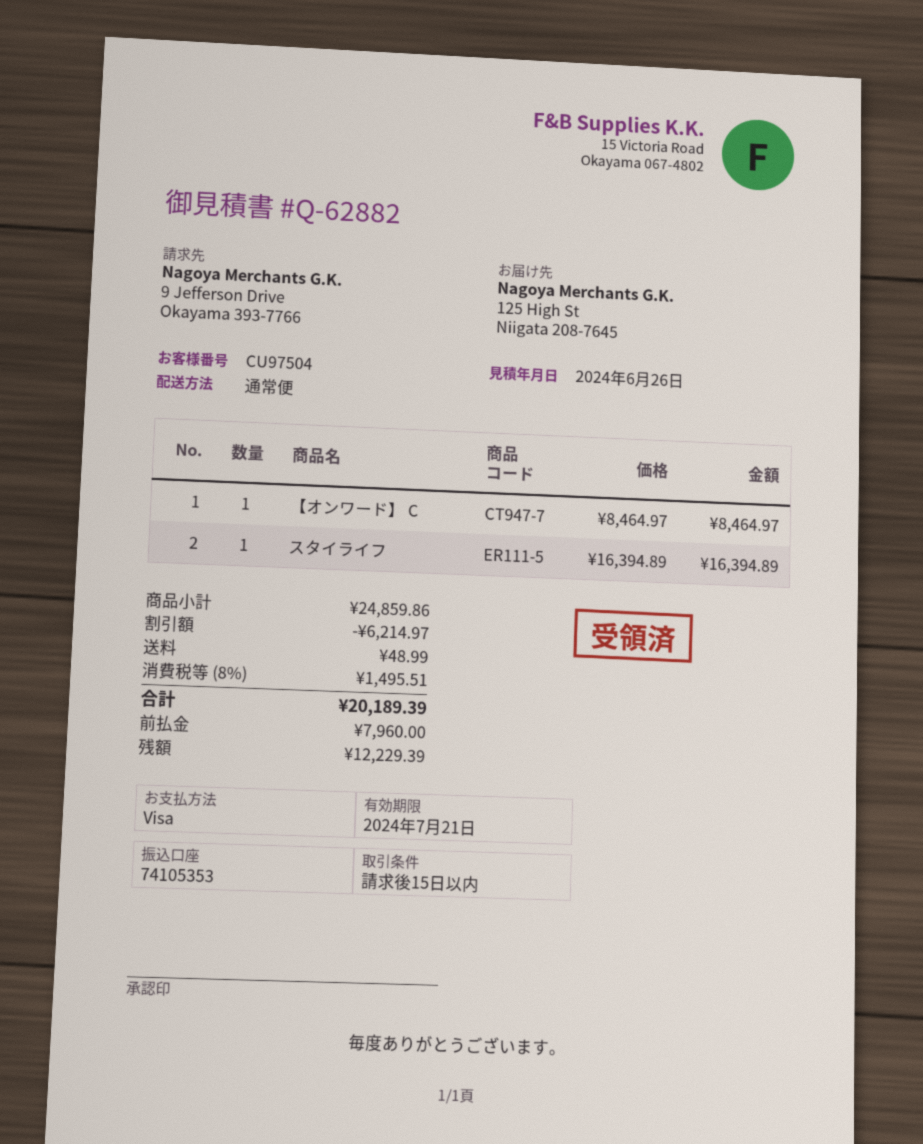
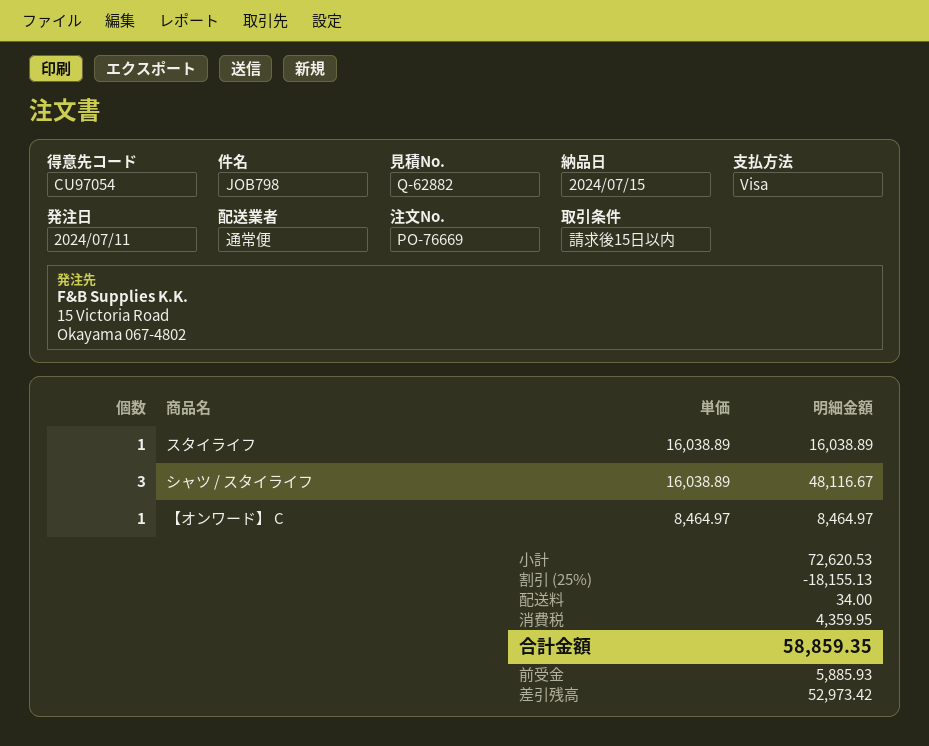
customer number: CU97504 -> CU97054
スタイライフ: 1 x 16394.89 = 16394.89 -> 1 x 16038.89 = 16038.89
シャツ / スタイライフ: none -> 3 x 16038.89 = 48116.67
subtotal: 24859.86 -> 72620.53
discount: 6214.97 -> 18155.13
shipping: 48.99 -> 34.00
tax: 1495.51 -> 4359.95
total: 20189.39 -> 58859.35
deposit: 7960.00 -> 5885.93
balance: 12229.39 -> 52973.42

